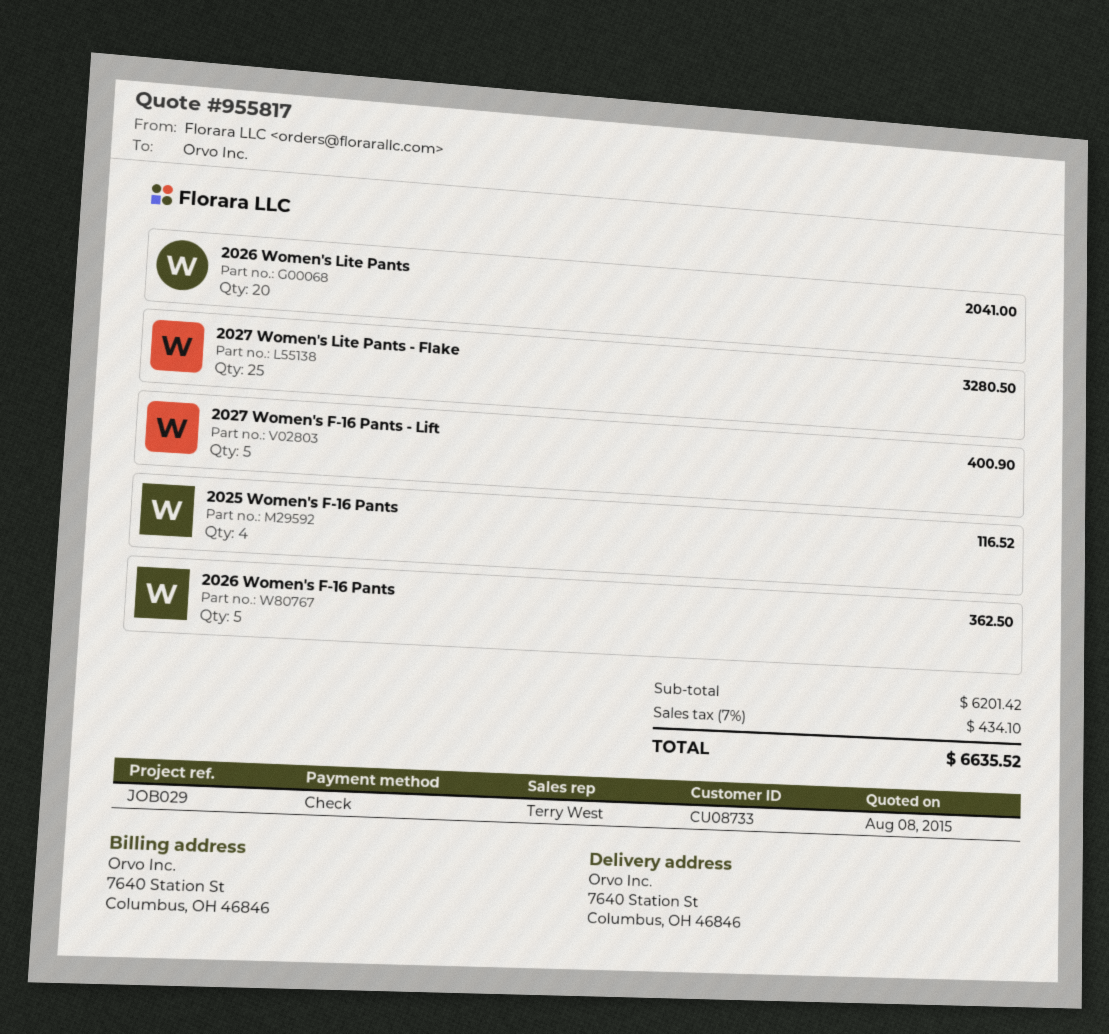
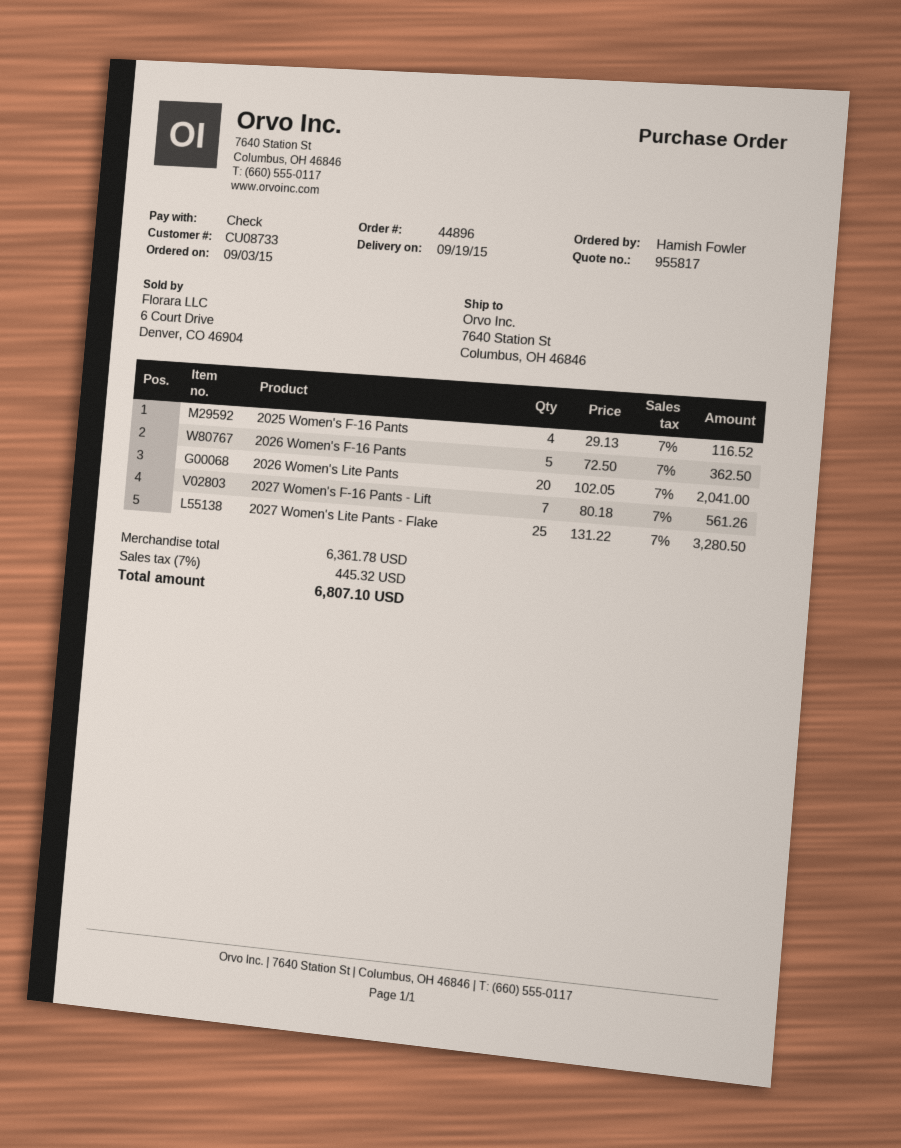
2027 Women's F-16 Pants - Lift: 5 for 400.90 -> 7 for 561.26
subtotal: 6201.42 -> 6361.78
tax: 7% = 434.10 -> 7% = 445.32
total: 6635.52 -> 6807.10

